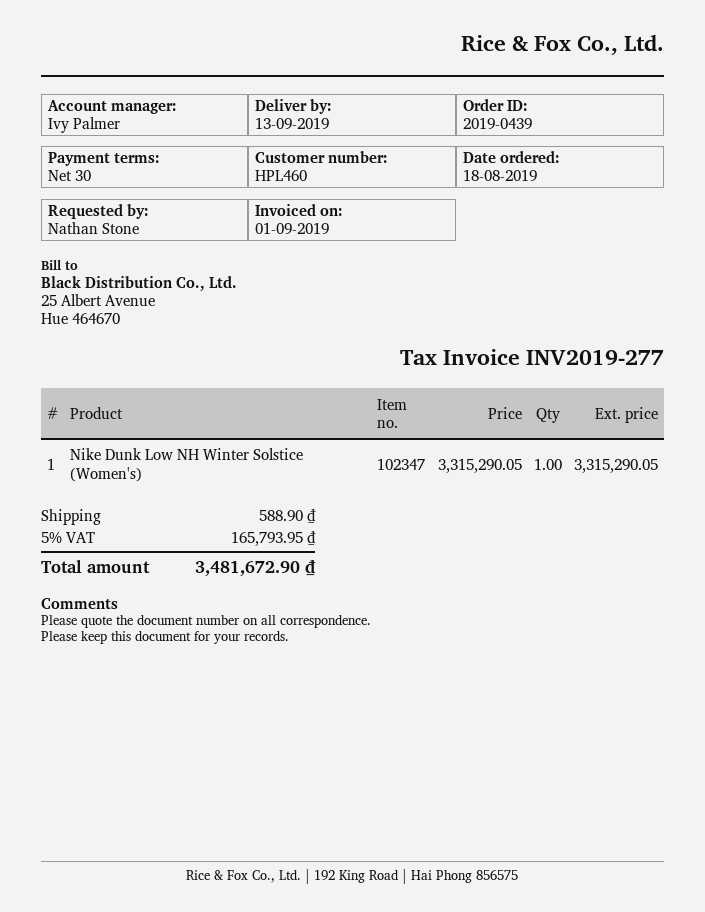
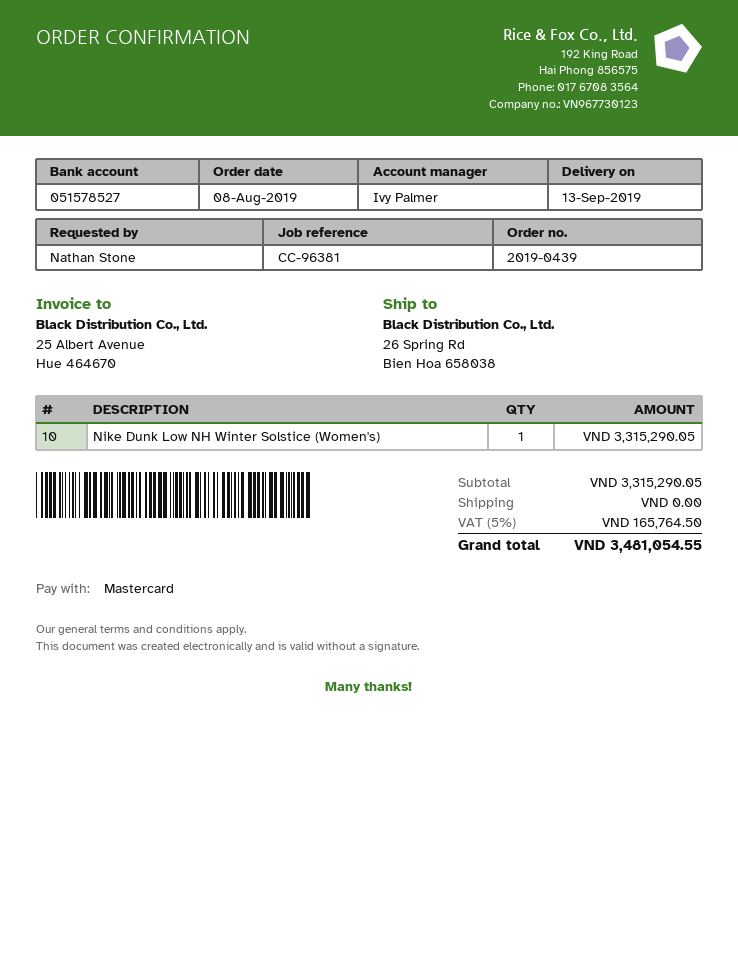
order date: 2019-08-18 -> 2019-08-08
shipping: 588.90 -> 0.00
tax: 5% = 165793.95 -> 5% = 165764.50
total: 3481672.90 -> 3481054.55

